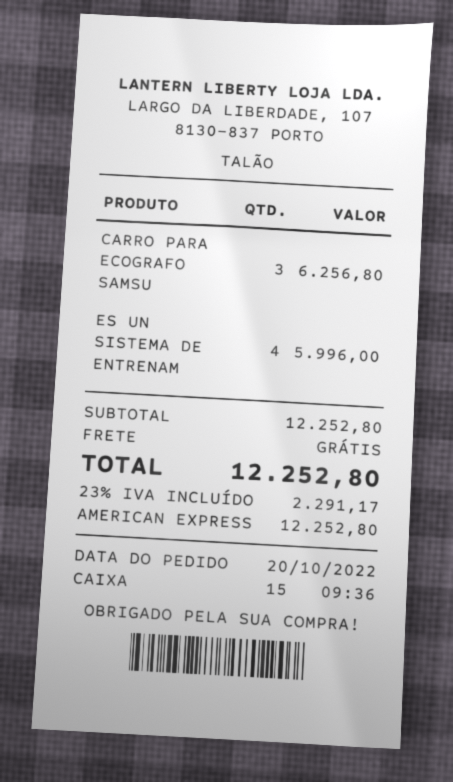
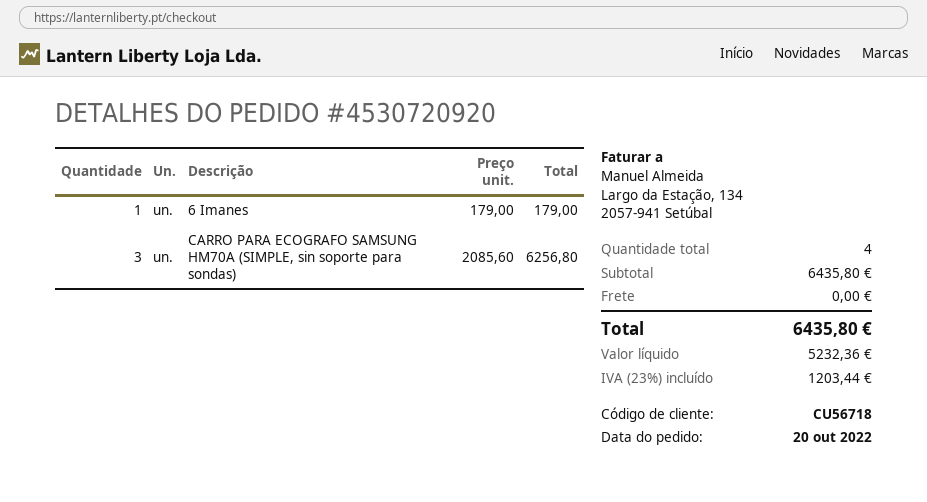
ES UN SISTEMA DE ENTRENAM: 4 for 5996.00 -> none
6 Imanes: none -> 1 for 179.00
subtotal: 12252.80 -> 6435.80
tax: 23% = 2291.17 -> 23% = 1203.44
total: 12252.80 -> 6435.80

